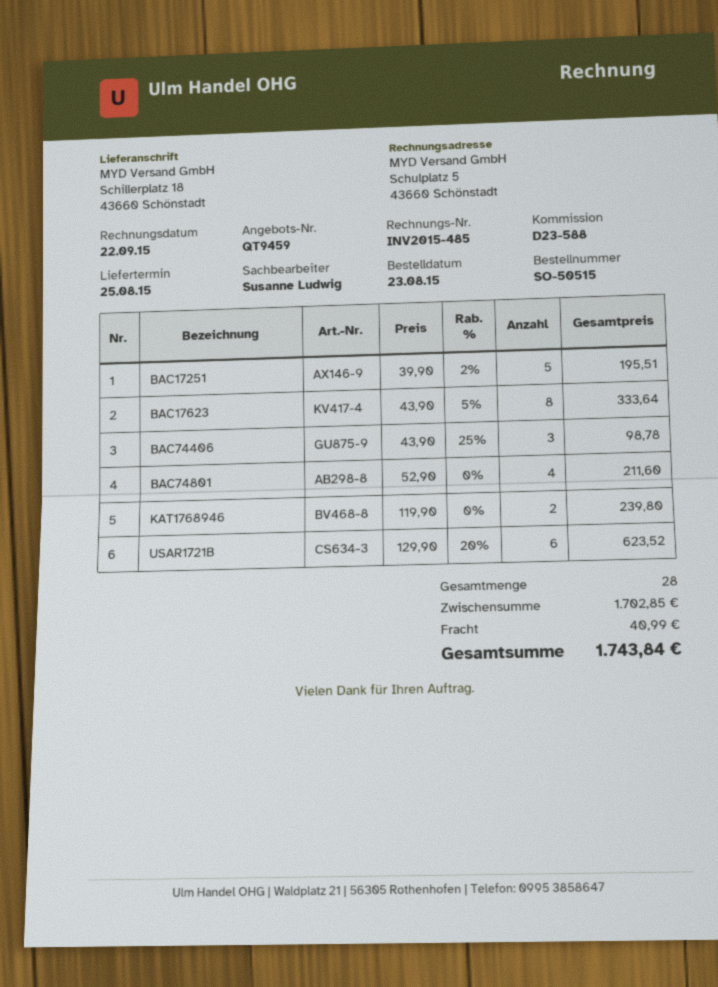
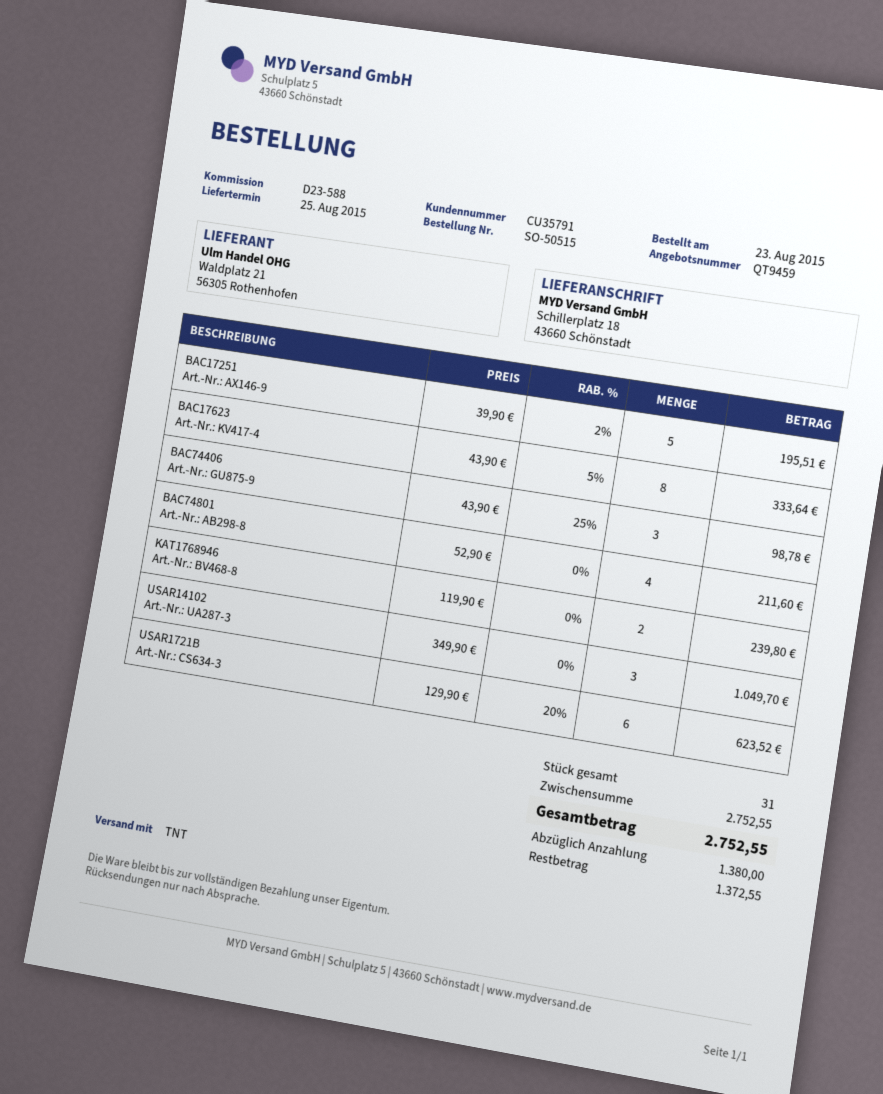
USAR14102: none -> 3 x 349.90 = 1049.70
total quantity: 28 -> 31
subtotal: 1702.85 -> 2752.55
shipping: 40.99 -> none
total: 1743.84 -> 2752.55

